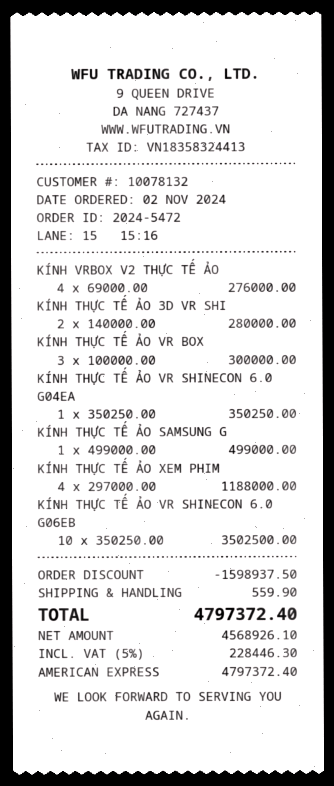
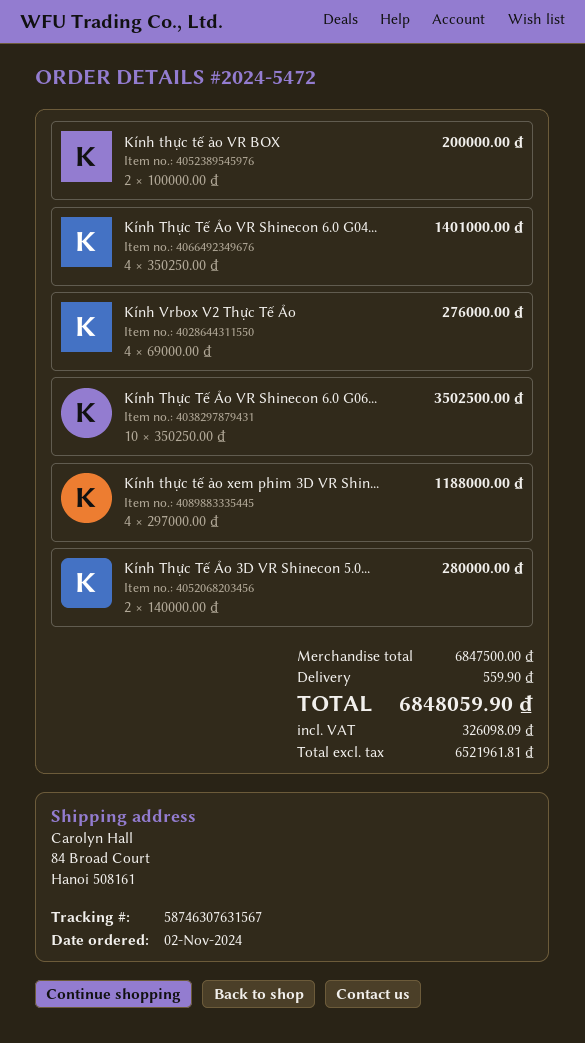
KÍNH THỰC TẾ ẢO VR BOX: 3 x 100000.00 = 300000.00 -> 2 x 100000.00 = 200000.00
KÍNH THỰC TẾ ẢO VR SHINECON 6.0 G04EA: 1 x 350250.00 = 350250.00 -> 4 x 350250.00 = 1401000.00
KÍNH THỰC TẾ ẢO SAMSUNG G: 1 x 499000.00 = 499000.00 -> none
discount: 1598937.50 -> none
net: 4568926.10 -> 6521961.81
tax: 228446.30 -> 326098.09
total: 4797372.40 -> 6848059.90

